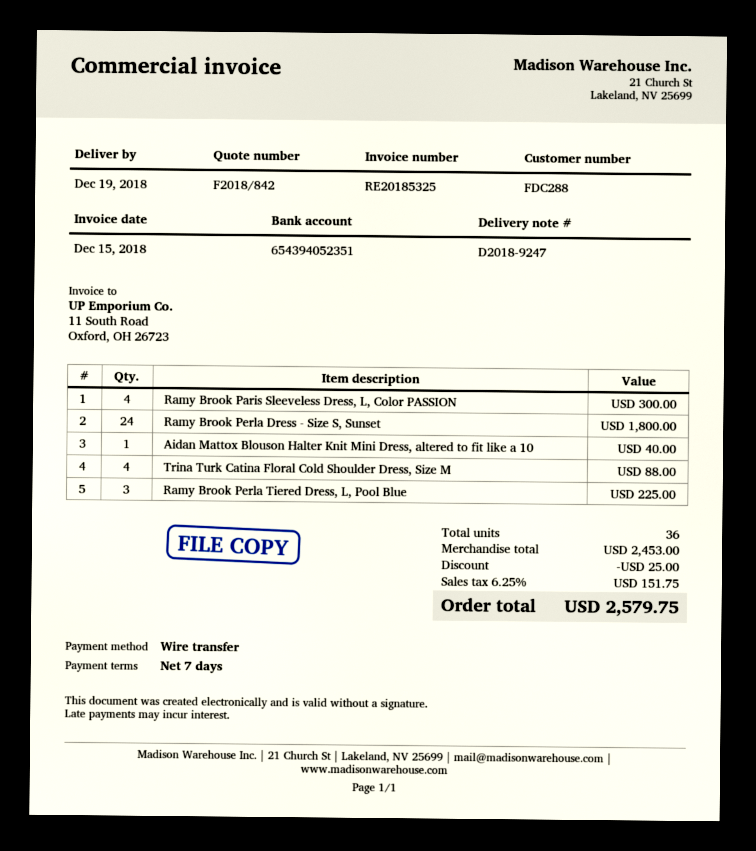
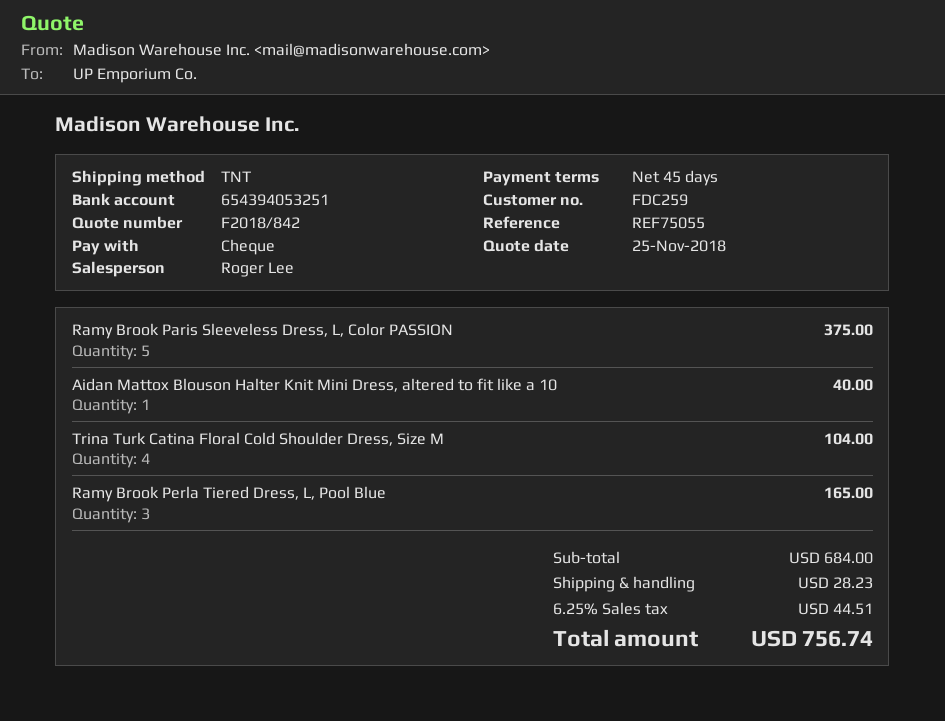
payment terms: 7 days -> 45 days
customer number: FDC288 -> FDC259
payment method: bank transfer -> cheque
bank account: 654394052351 -> 654394053251
Ramy Brook Paris Sleeveless Dress, L, Color PASSION: 4 for 300.00 -> 5 for 375.00
Ramy Brook Perla Dress - Size S, Sunset: 24 for 1800.00 -> none
Trina Turk Catina Floral Cold Shoulder Dress, Size M: 4 for 88.00 -> 4 for 104.00
Ramy Brook Perla Tiered Dress, L, Pool Blue: 3 for 225.00 -> 3 for 165.00
subtotal: 2453.00 -> 684.00
discount: 25.00 -> none
shipping: none -> 28.23
tax: 6.25% = 151.75 -> 6.25% = 44.51
total: 2579.75 -> 756.74

